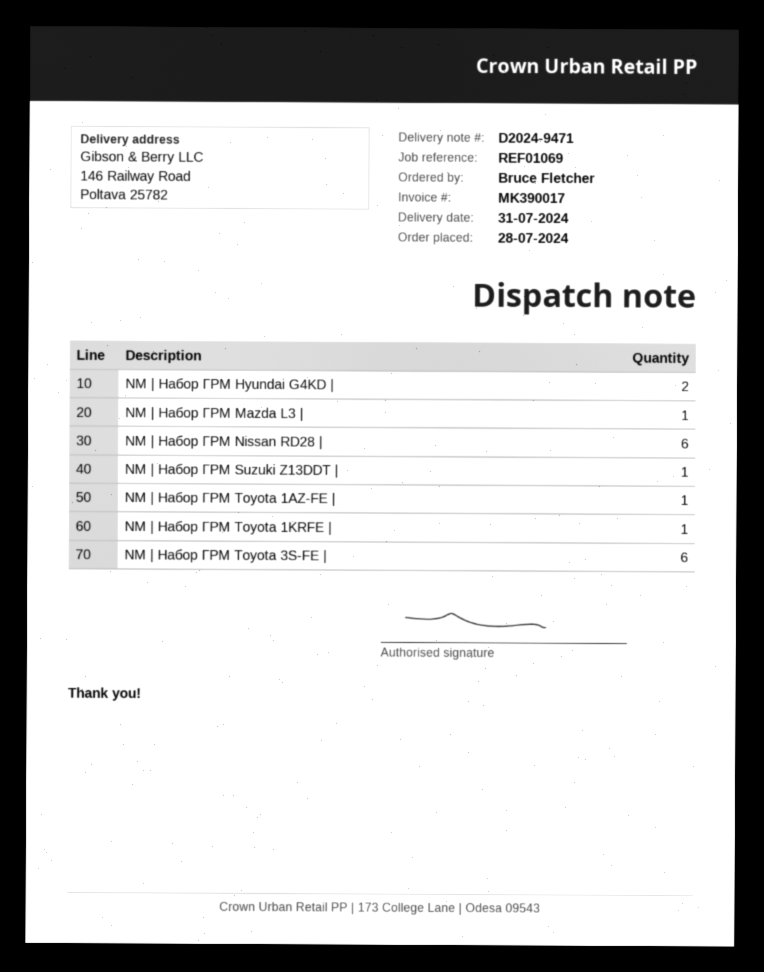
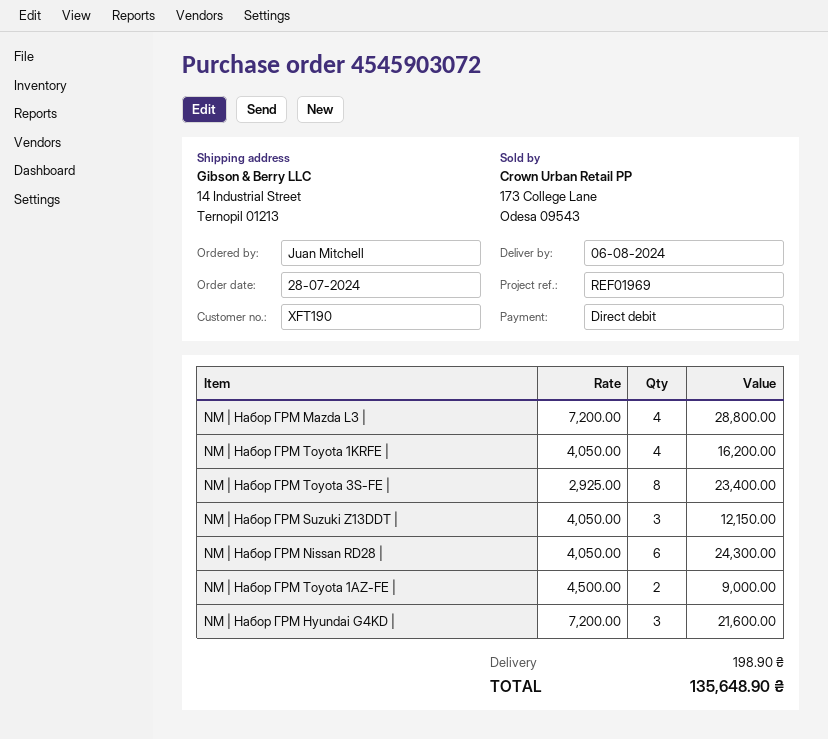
delivery date: 2024-07-31 -> 2024-08-06
reference: REF01069 -> REF01969
ordered by: Bruce Fletcher -> Juan Mitchell
ship to: 146 Railway Road, Poltava 25782 -> 14 Industrial Street, Ternopil 01213
NM | Набор ГРМ Hyundai G4KD |: 2 -> 3
NM | Набор ГРМ Mazda L3 |: 1 -> 4
NM | Набор ГРМ Suzuki Z13DDT |: 1 -> 3
NM | Набор ГРМ Toyota 1AZ-FE |: 1 -> 2
NM | Набор ГРМ Toyota 1KRFE |: 1 -> 4
NM | Набор ГРМ Toyota 3S-FE |: 6 -> 8

